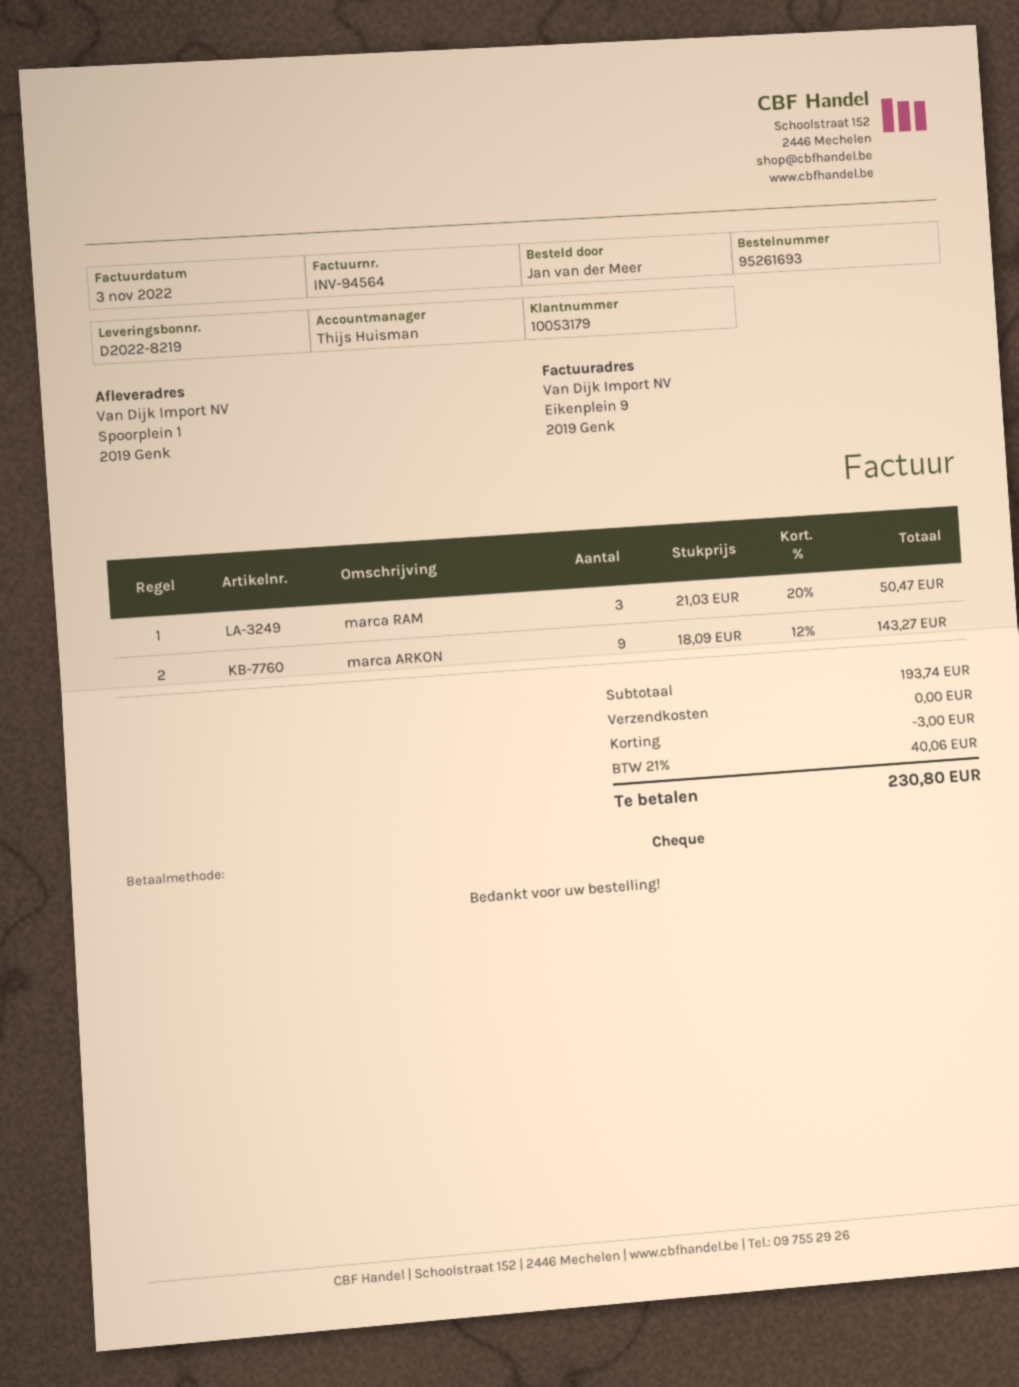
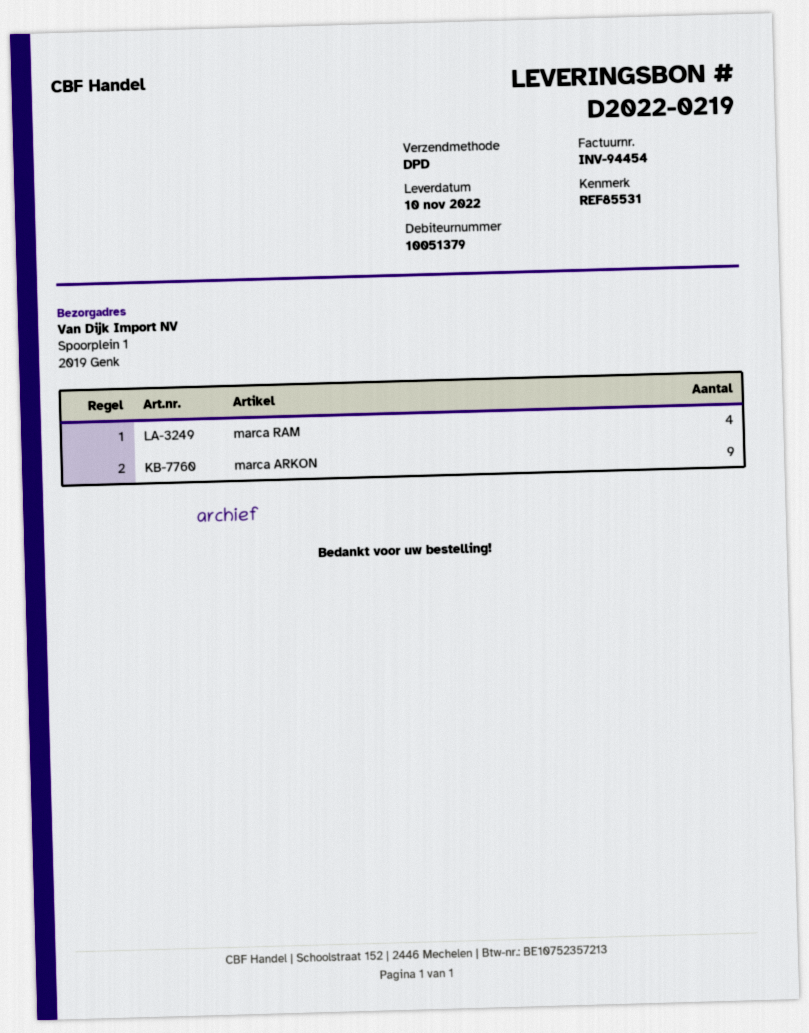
delivery note number: D2022-8219 -> D2022-0219
invoice number: INV-94564 -> INV-94454
customer number: 10053179 -> 10051379
marca RAM: 3 -> 4

